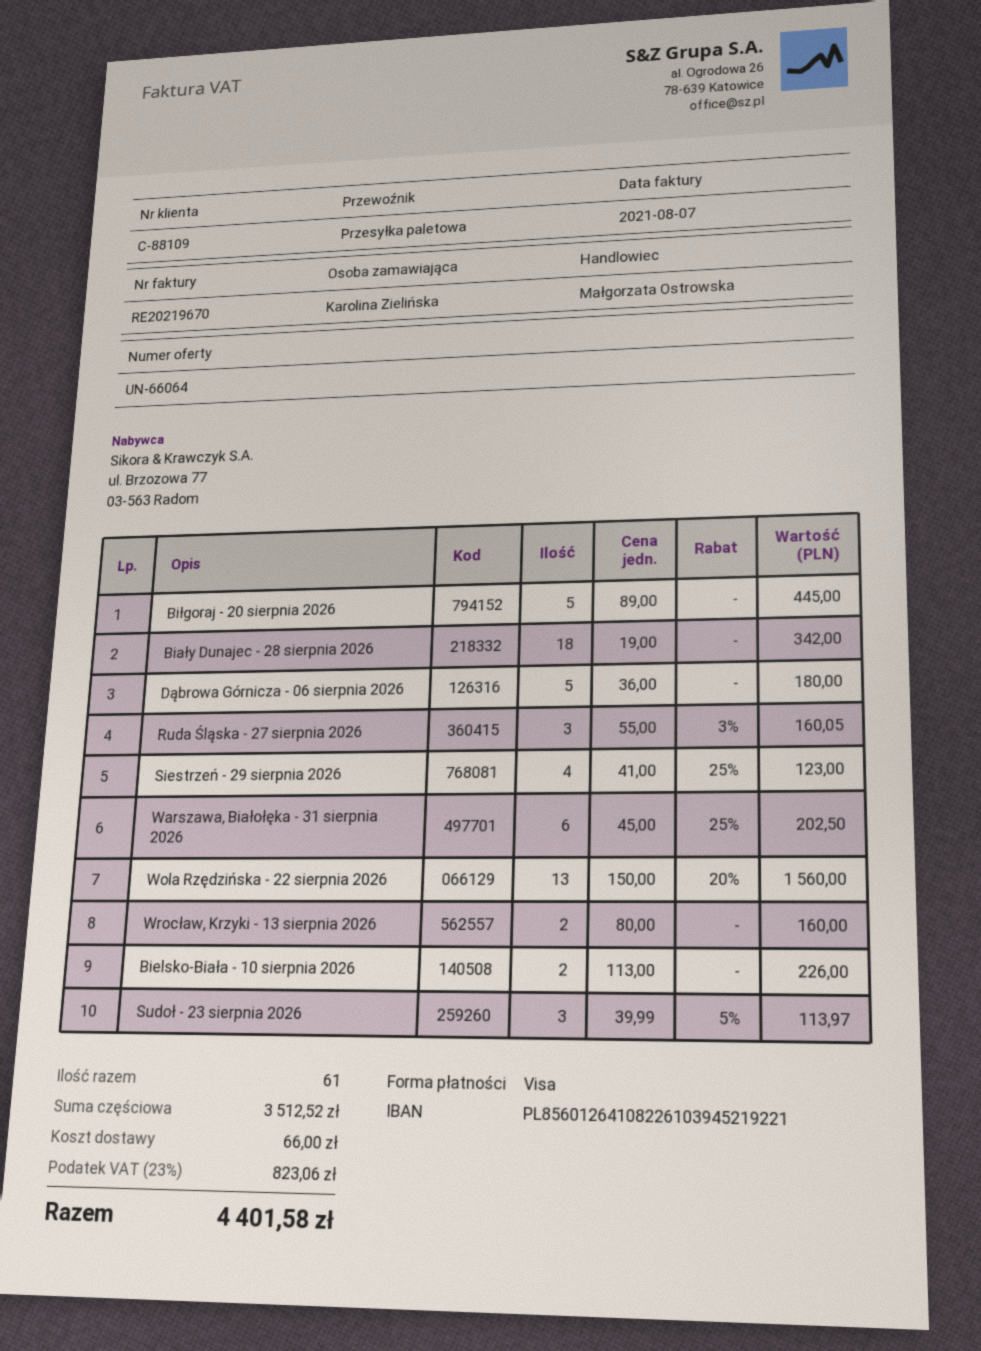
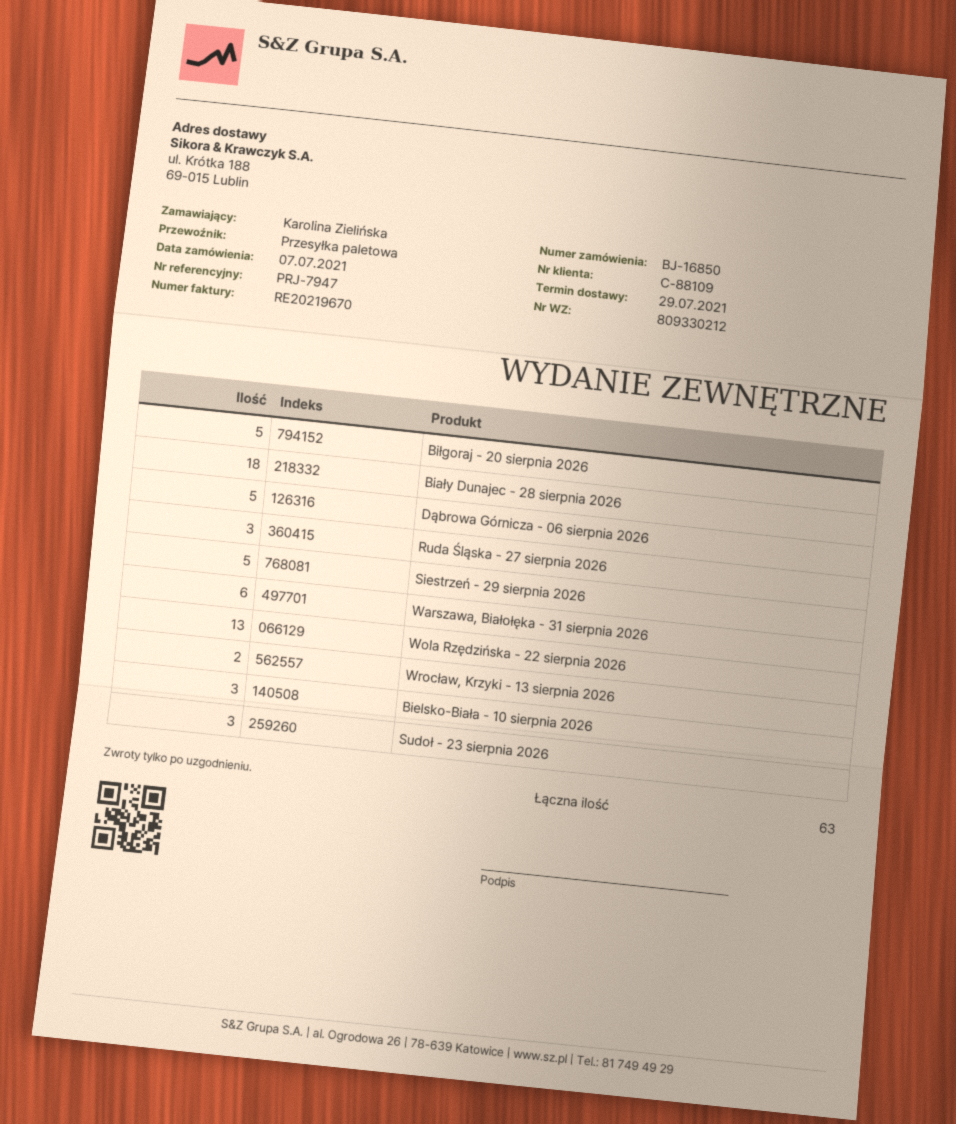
Siestrzeń - 29 sierpnia 2026: 4 -> 5
Bielsko-Biała - 10 sierpnia 2026: 2 -> 3
total quantity: 61 -> 63

